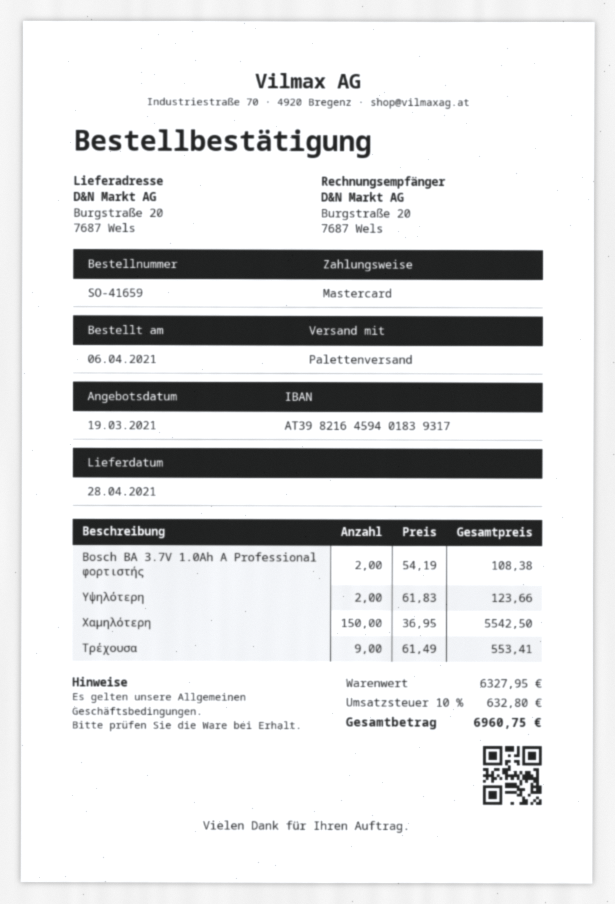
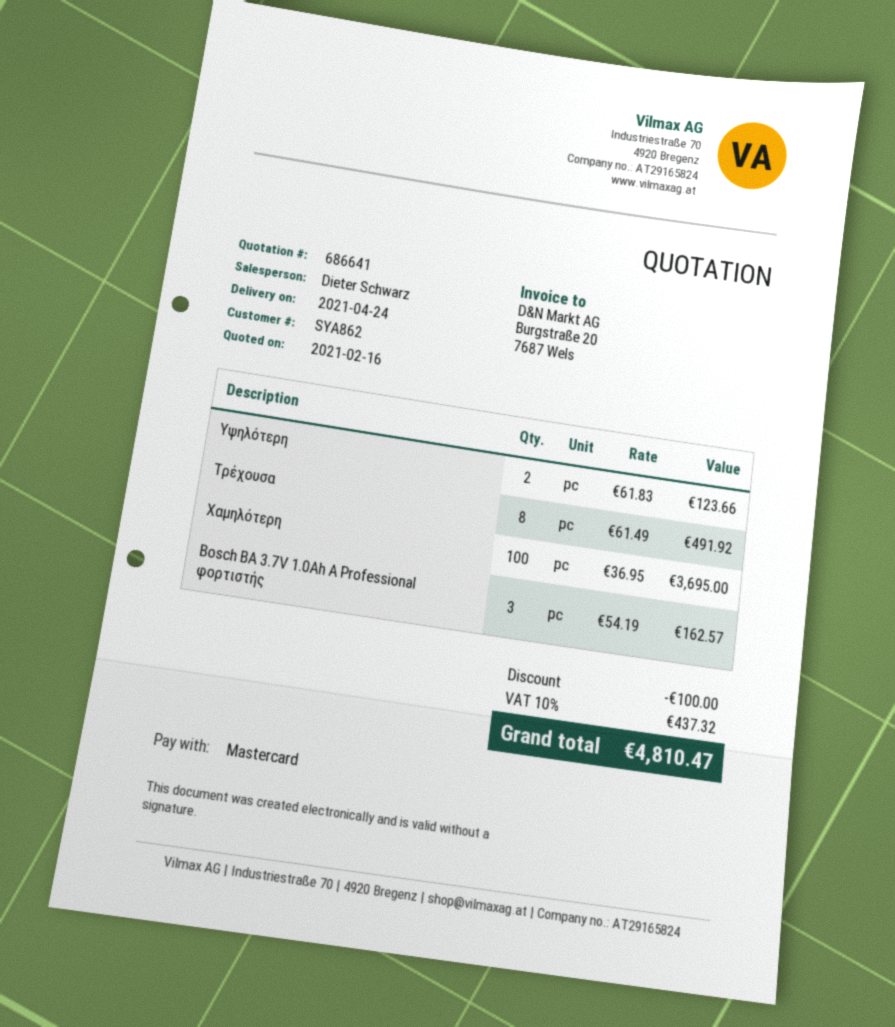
quote date: 2021-03-19 -> 2021-02-16
delivery date: 2021-04-28 -> 2021-04-24
Bosch BA 3.7V 1.0Ah A Professional φορτιστής: 2 x 54.19 = 108.38 -> 3 x 54.19 = 162.57
Χαμηλότερη: 150 x 36.95 = 5542.50 -> 100 x 36.95 = 3695.00
Τρέχουσα: 9 x 61.49 = 553.41 -> 8 x 61.49 = 491.92
discount: none -> 100.00
tax: 10% = 632.80 -> 10% = 437.32
total: 6960.75 -> 4810.47

